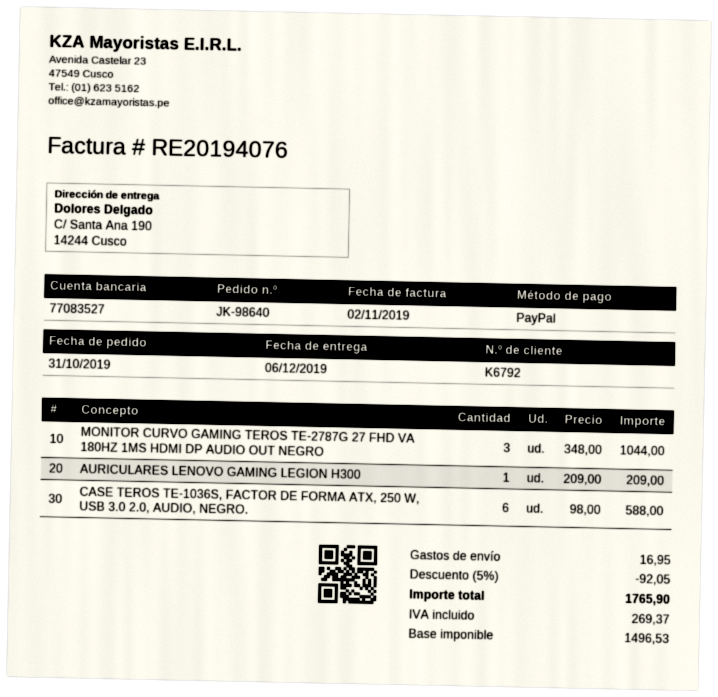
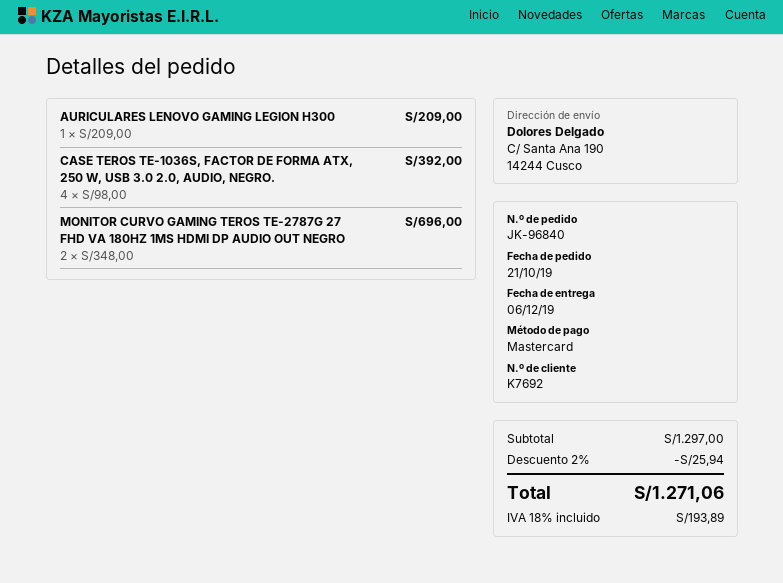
order number: JK-98640 -> JK-96840
order date: 2019-10-31 -> 2019-10-21
customer number: K6792 -> K7692
payment method: PayPal -> Mastercard
MONITOR CURVO GAMING TEROS TE-2787G 27 FHD VA 180HZ 1MS HDMI DP AUDIO OUT NEGRO: 3 x 348.00 = 1044.00 -> 2 x 348.00 = 696.00
CASE TEROS TE-1036S, FACTOR DE FORMA ATX, 250 W, USB 3.0 2.0, AUDIO, NEGRO.: 6 x 98.00 = 588.00 -> 4 x 98.00 = 392.00
discount: 5% = 92.05 -> 2% = 25.94
shipping: 16.95 -> none
tax: 269.37 -> 193.89
total: 1765.90 -> 1271.06

